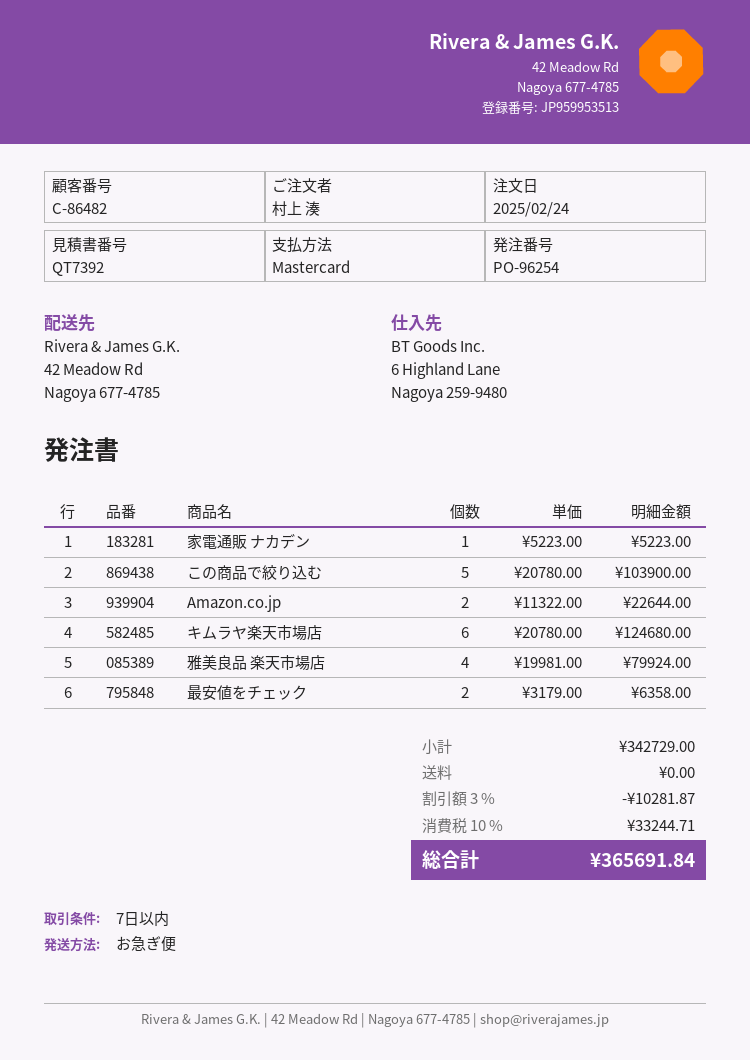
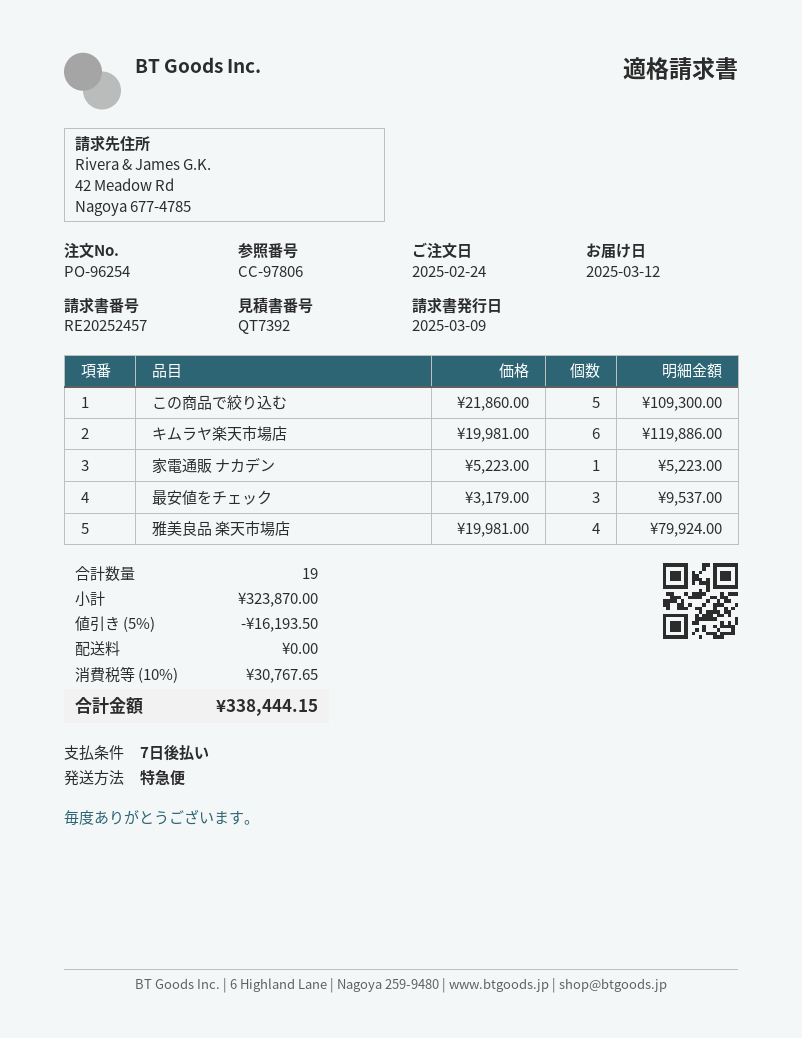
この商品で絞り込む: 5 x 20780.00 = 103900.00 -> 5 x 21860.00 = 109300.00
Amazon.co.jp: 2 x 11322.00 = 22644.00 -> none
キムラヤ楽天市場店: 6 x 20780.00 = 124680.00 -> 6 x 19981.00 = 119886.00
最安値をチェック: 2 x 3179.00 = 6358.00 -> 3 x 3179.00 = 9537.00
subtotal: 342729.00 -> 323870.00
discount: 3% = 10281.87 -> 5% = 16193.50
tax: 10% = 33244.71 -> 10% = 30767.65
total: 365691.84 -> 338444.15

